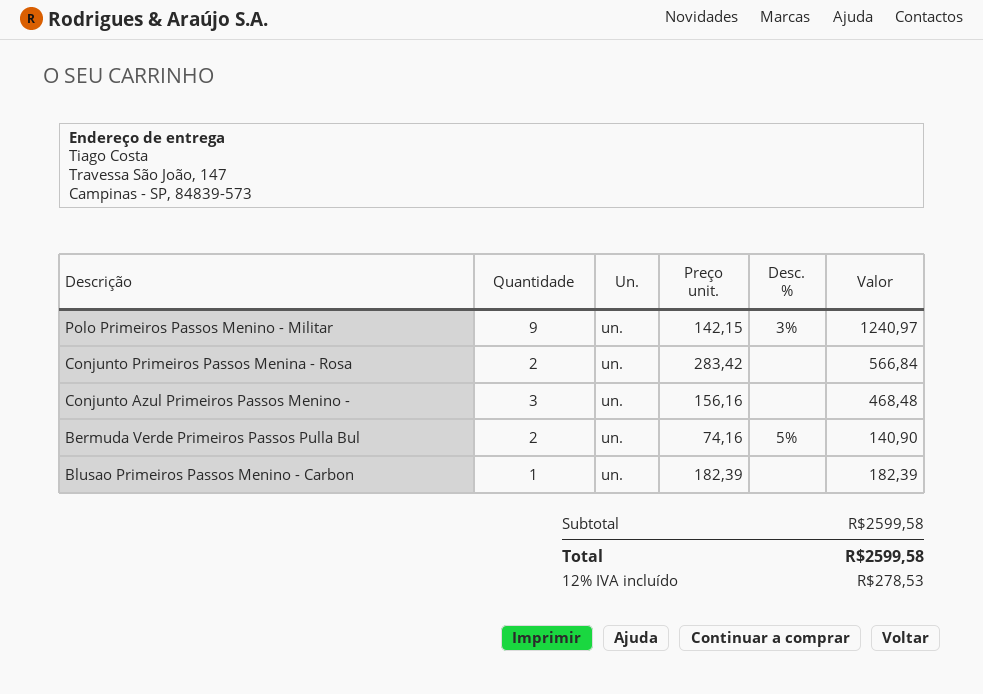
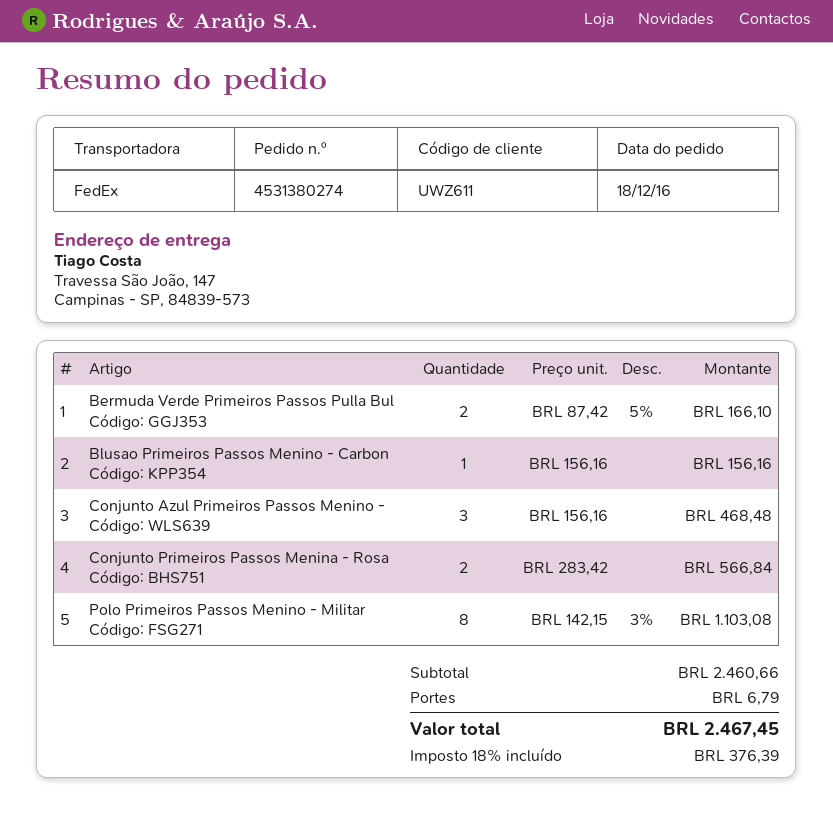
Polo Primeiros Passos Menino - Militar: 9 x 142.15 - 3% = 1240.97 -> 8 x 142.15 - 3% = 1103.08
Bermuda Verde Primeiros Passos Pulla Bul: 2 x 74.16 - 5% = 140.90 -> 2 x 87.42 - 5% = 166.10
Blusao Primeiros Passos Menino - Carbon: 1 x 182.39 = 182.39 -> 1 x 156.16 = 156.16
subtotal: 2599.58 -> 2460.66
shipping: none -> 6.79
tax: 12% = 278.53 -> 18% = 376.39
total: 2599.58 -> 2467.45

